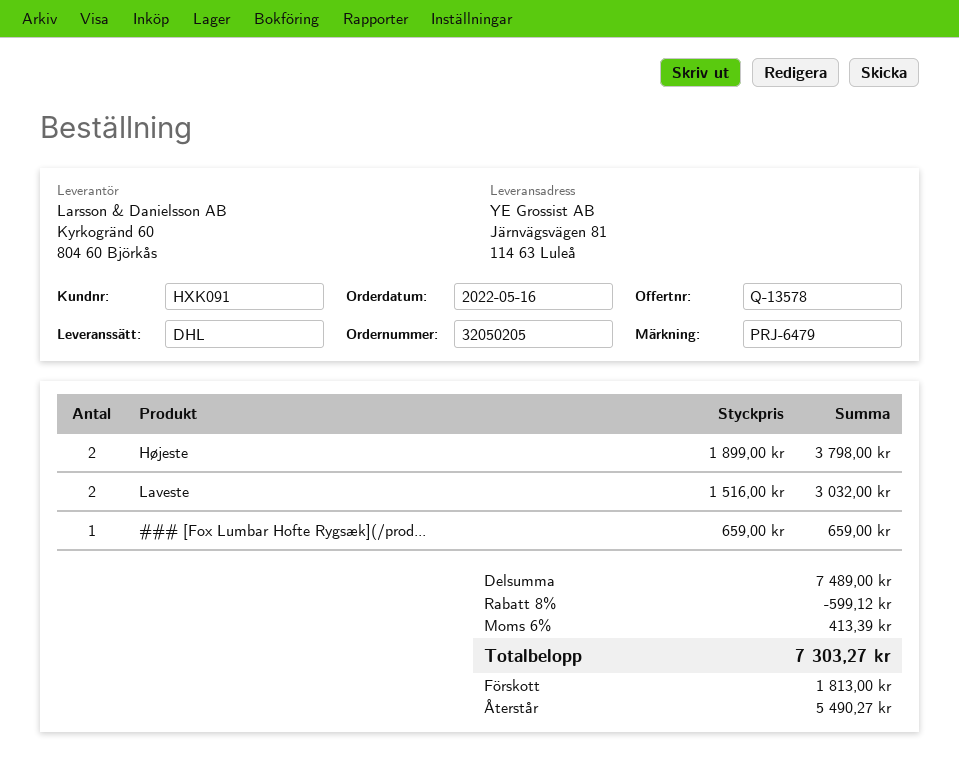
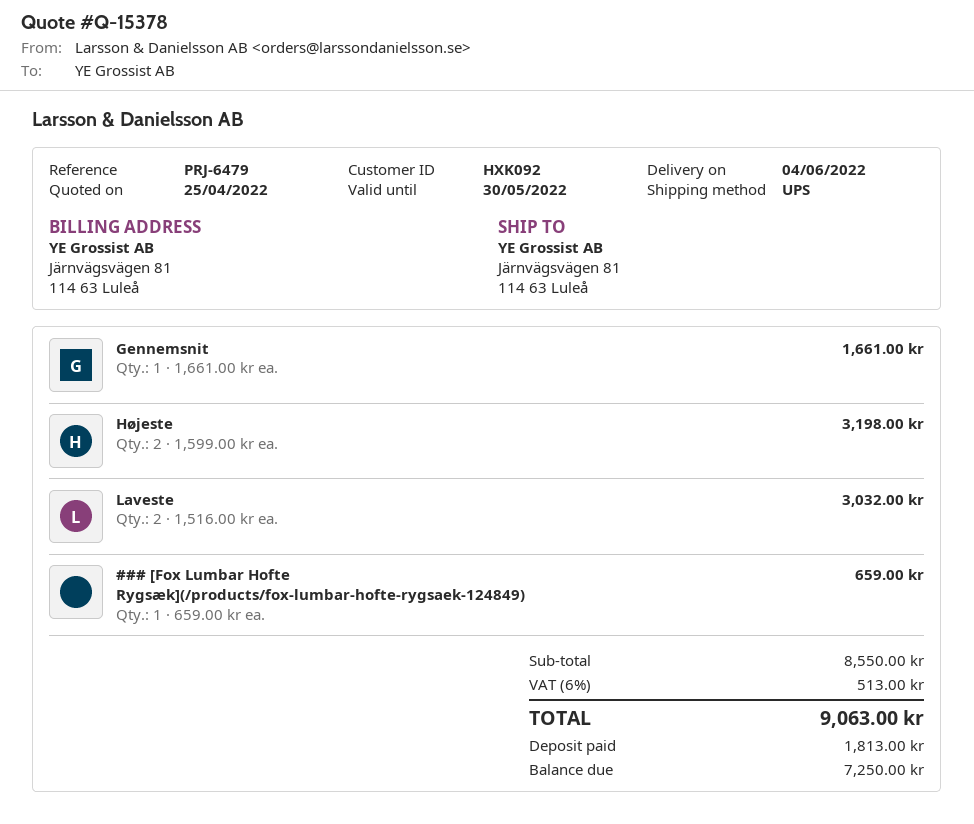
quote number: Q-13578 -> Q-15378
customer number: HXK091 -> HXK092
shipping method: DHL -> UPS
Højeste: 2 x 1899.00 = 3798.00 -> 2 x 1599.00 = 3198.00
Gennemsnit: none -> 1 x 1661.00 = 1661.00
subtotal: 7489.00 -> 8550.00
discount: 8% = 599.12 -> none
tax: 6% = 413.39 -> 6% = 513.00
total: 7303.27 -> 9063.00
balance: 5490.27 -> 7250.00

